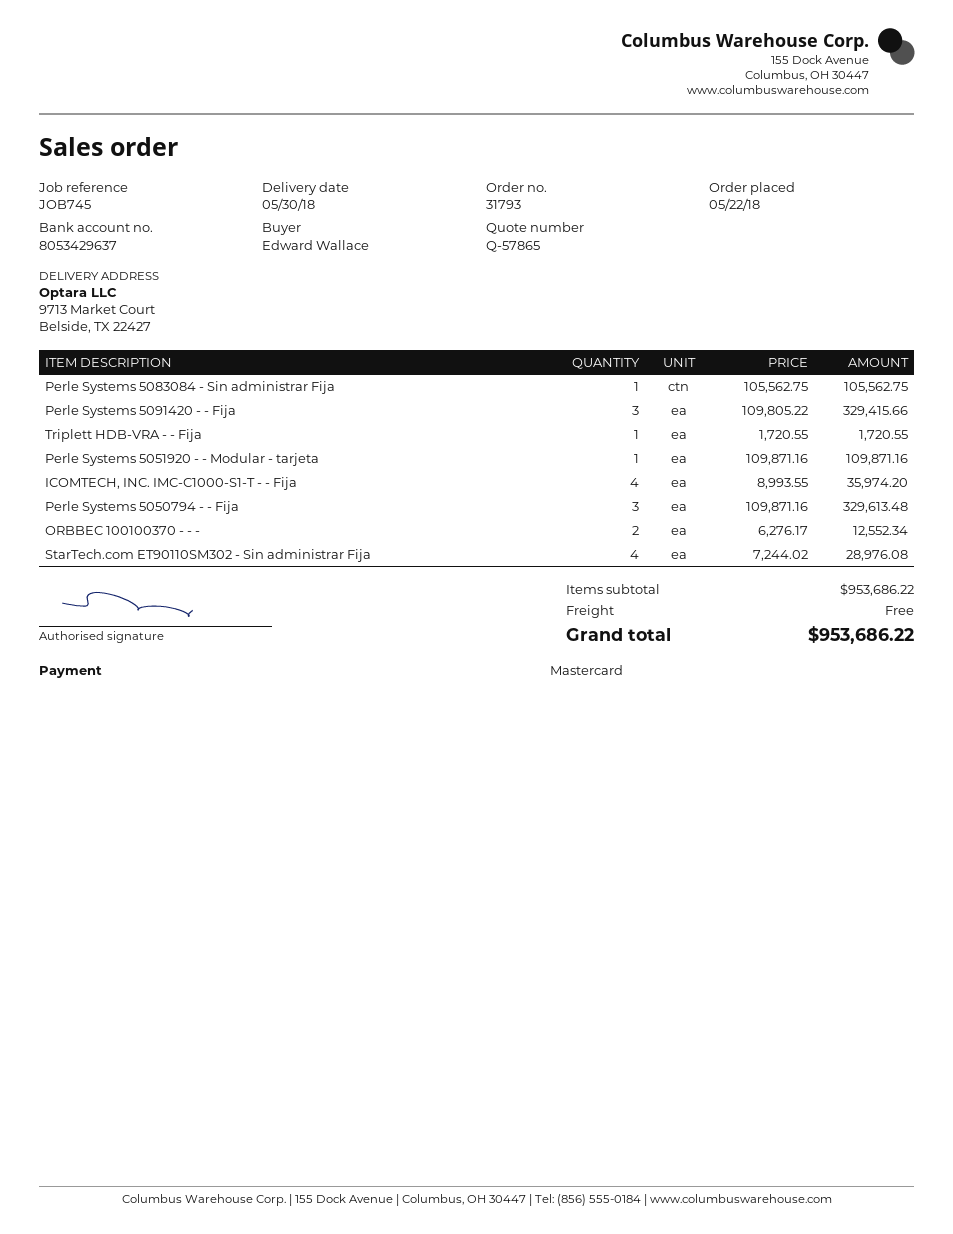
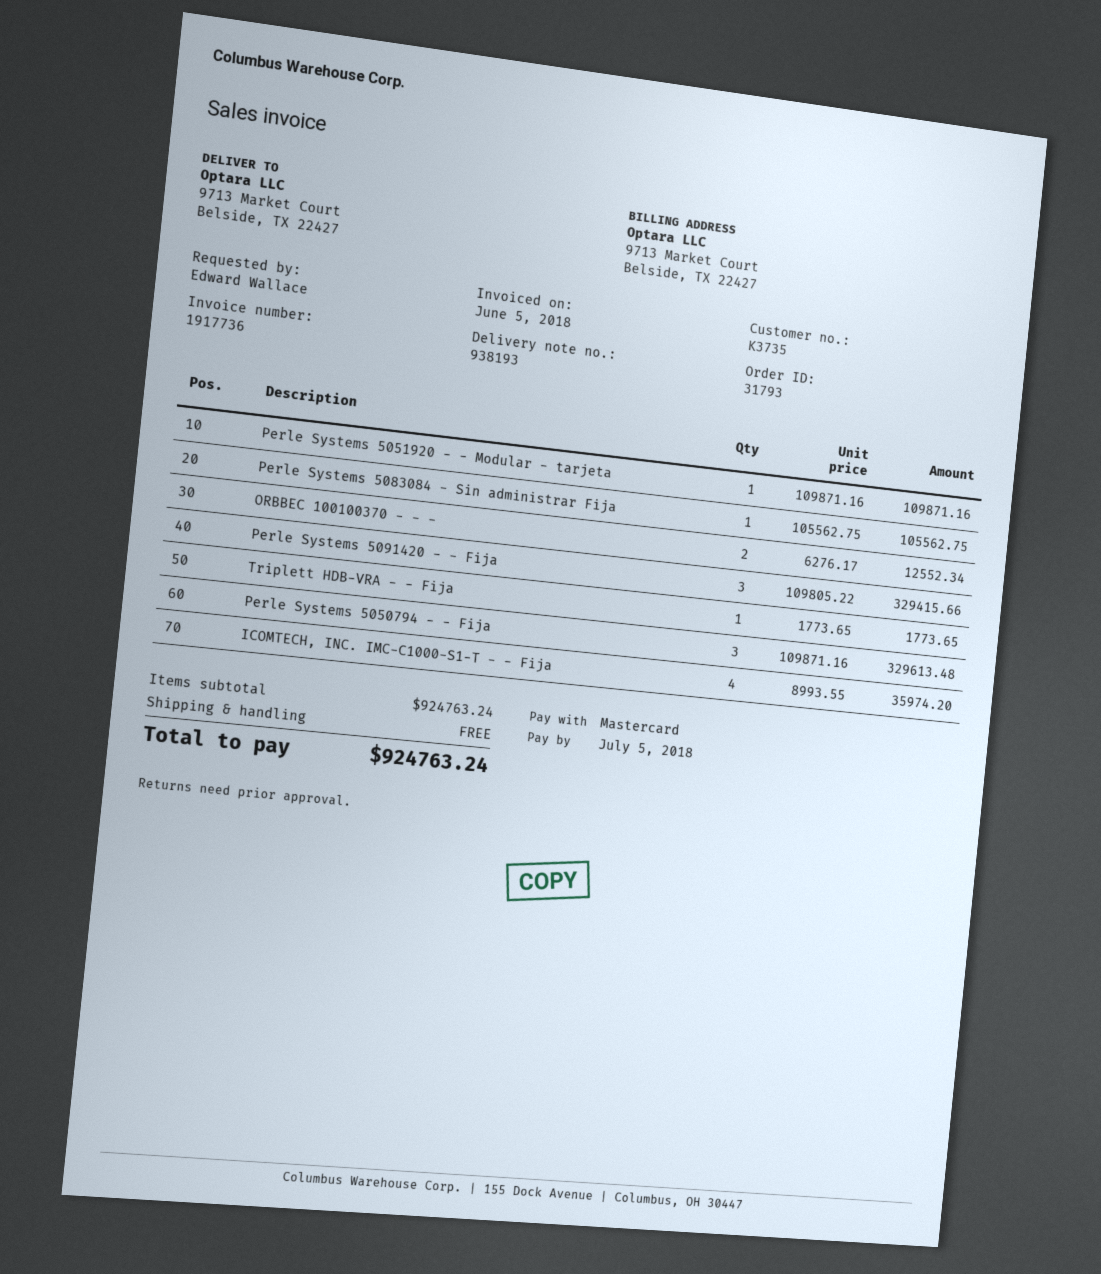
Triplett HDB-VRA - - Fija: 1 x 1720.55 = 1720.55 -> 1 x 1773.65 = 1773.65
StarTech.com ET90110SM302 - Sin administrar Fija: 4 x 7244.02 = 28976.08 -> none
subtotal: 953686.22 -> 924763.24
total: 953686.22 -> 924763.24

